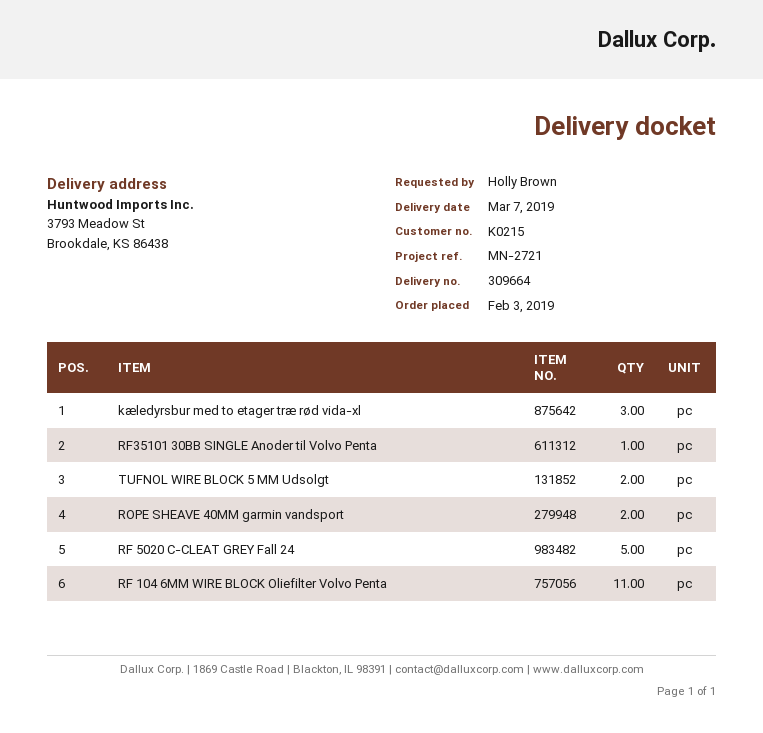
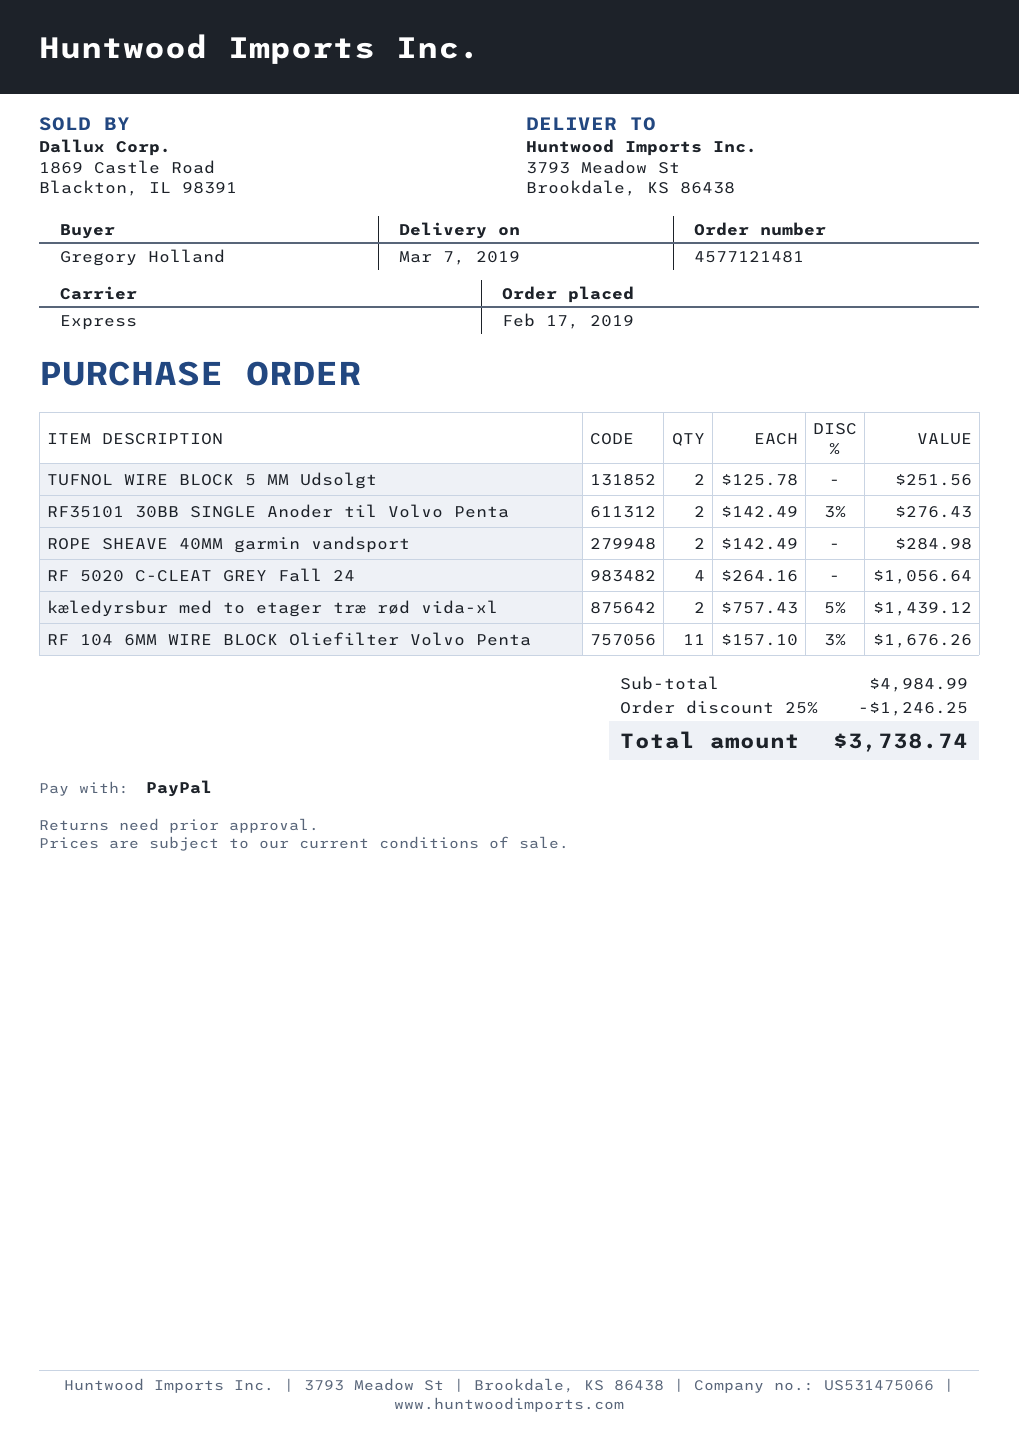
order date: 2019-02-03 -> 2019-02-17
ordered by: Holly Brown -> Gregory Holland
kæledyrsbur med to etager træ rød vida-xl: 3 -> 2
RF35101 30BB SINGLE Anoder til Volvo Penta: 1 -> 2
RF 5020 C-CLEAT GREY Fall 24: 5 -> 4

